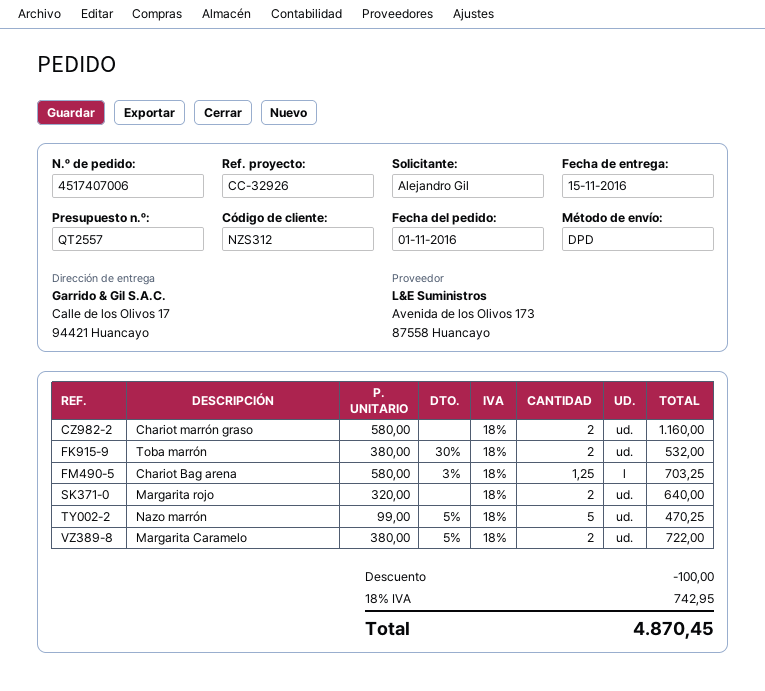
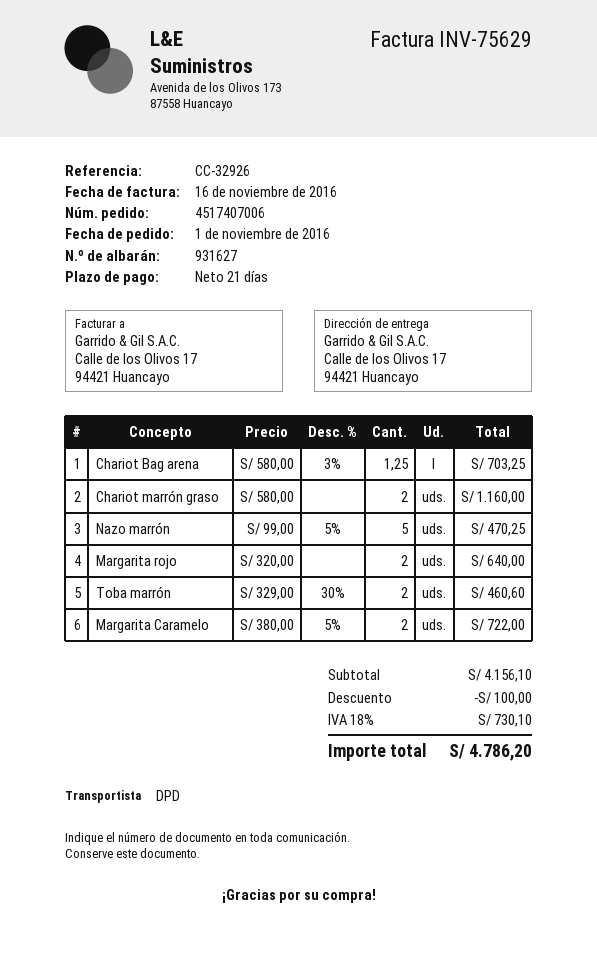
Toba marrón: 2 x 380.00 - 30% = 532.00 -> 2 x 329.00 - 30% = 460.60
tax: 18% = 742.95 -> 18% = 730.10
total: 4870.45 -> 4786.20

